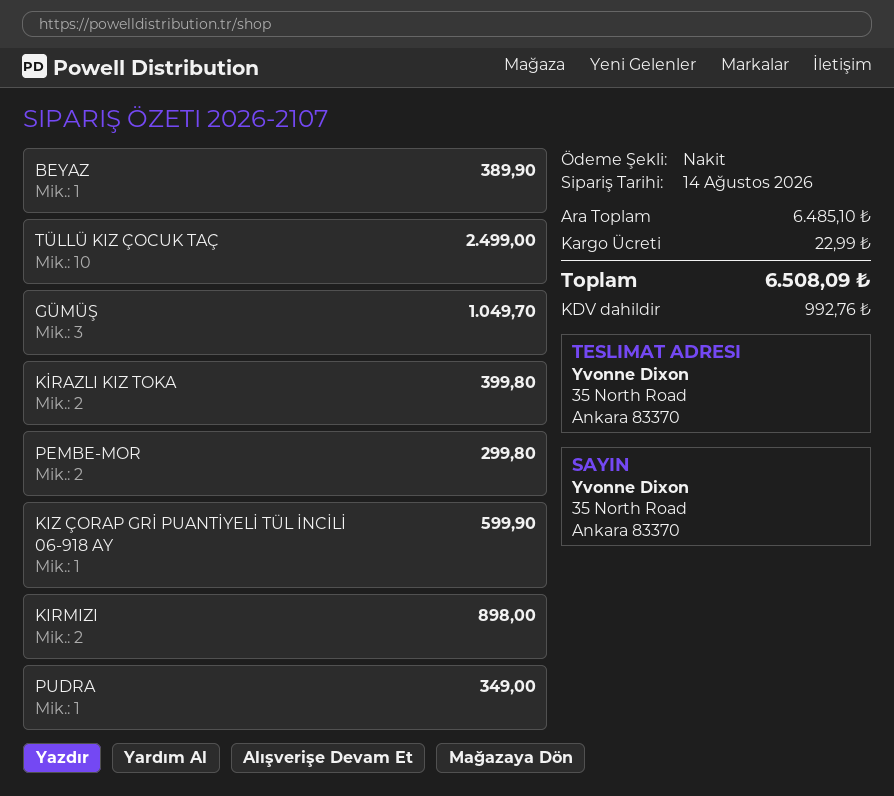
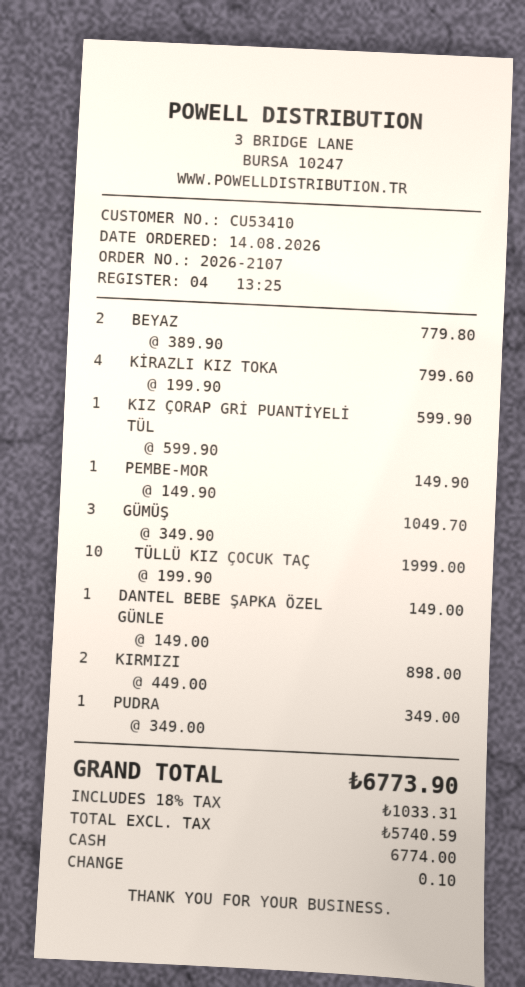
BEYAZ: 1 for 389.90 -> 2 for 779.80
TÜLLÜ KIZ ÇOCUK TAÇ: 10 for 2499.00 -> 10 for 1999.00
KİRAZLI KIZ TOKA: 2 for 399.80 -> 4 for 799.60
PEMBE-MOR: 2 for 299.80 -> 1 for 149.90
DANTEL BEBE ŞAPKA ÖZEL GÜNLE: none -> 1 for 149.00
shipping: 22.99 -> none
tax: 992.76 -> 1033.31
total: 6508.09 -> 6773.90

